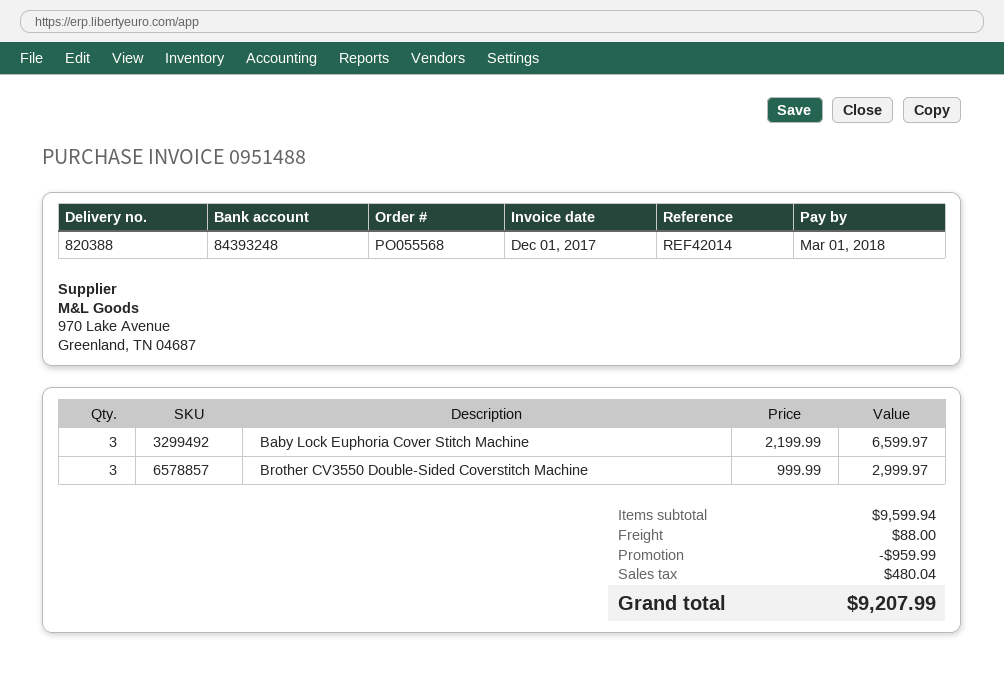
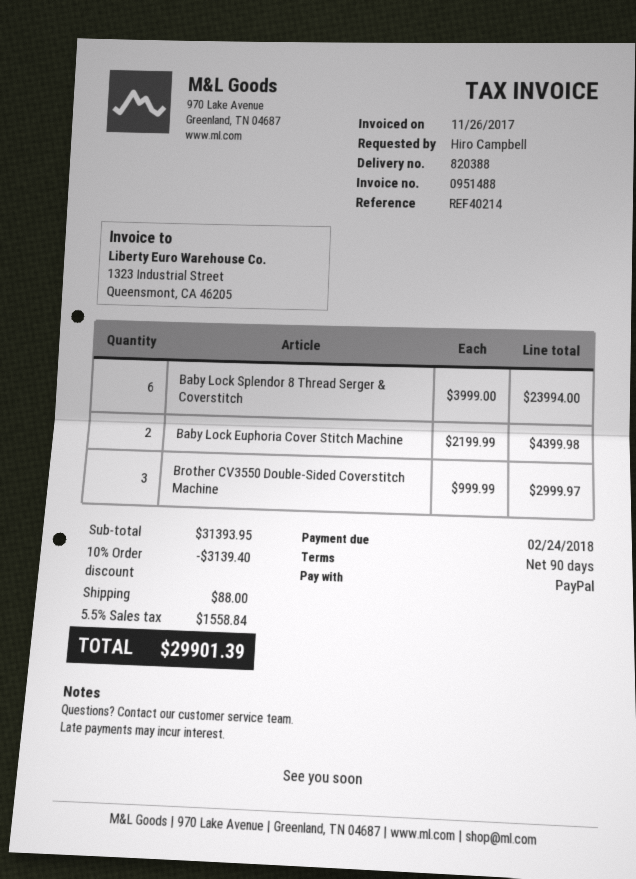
invoice date: 2017-12-01 -> 2017-11-26
due date: 2018-03-01 -> 2018-02-24
reference: REF42014 -> REF40214
Baby Lock Euphoria Cover Stitch Machine: 3 x 2199.99 = 6599.97 -> 2 x 2199.99 = 4399.98
Baby Lock Splendor 8 Thread Serger & Coverstitch: none -> 6 x 3999.00 = 23994.00
subtotal: 9599.94 -> 31393.95
discount: 959.99 -> 3139.40
tax: 480.04 -> 1558.84
total: 9207.99 -> 29901.39

